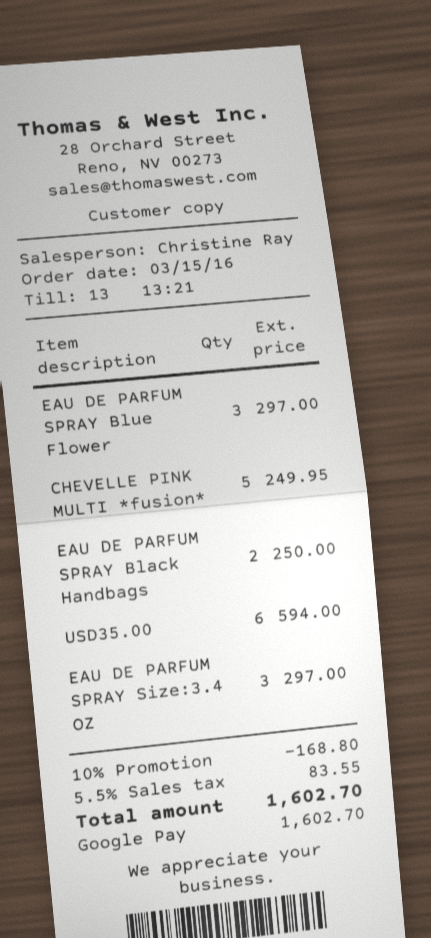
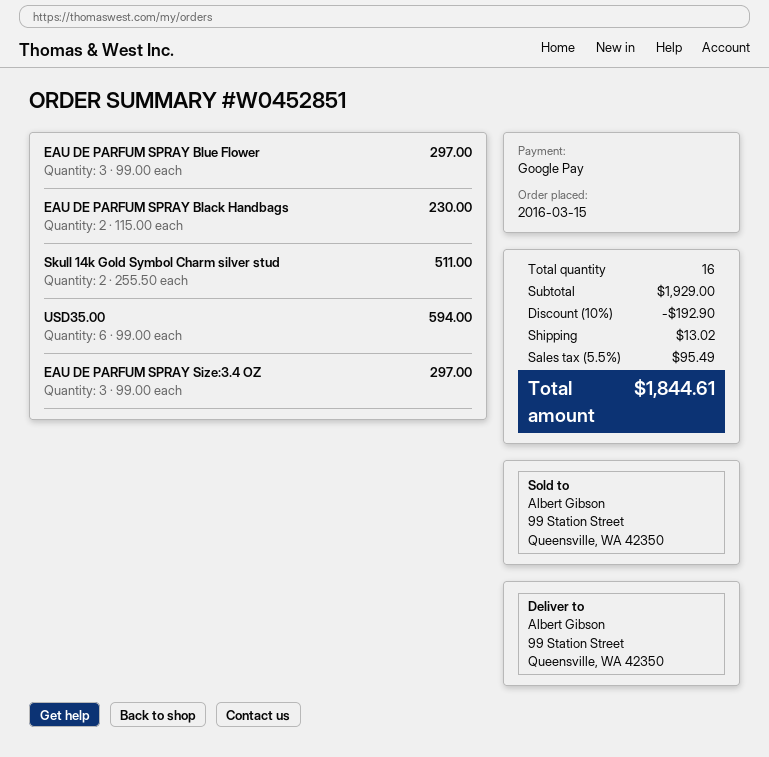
CHEVELLE PINK MULTI *fusion*: 5 for 249.95 -> none
EAU DE PARFUM SPRAY Black Handbags: 2 for 250.00 -> 2 for 230.00
Skull 14k Gold Symbol Charm silver stud: none -> 2 for 511.00
discount: 10% = 168.80 -> 10% = 192.90
shipping: none -> 13.02
tax: 5.5% = 83.55 -> 5.5% = 95.49
total: 1602.70 -> 1844.61

